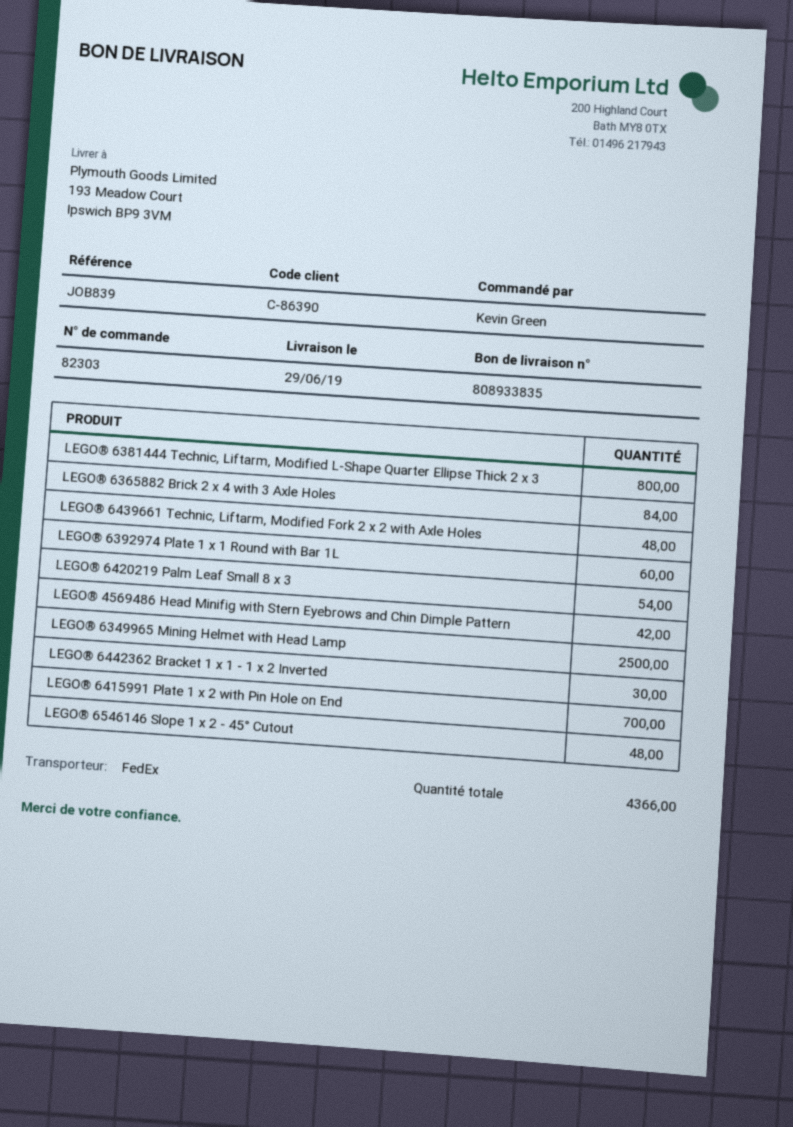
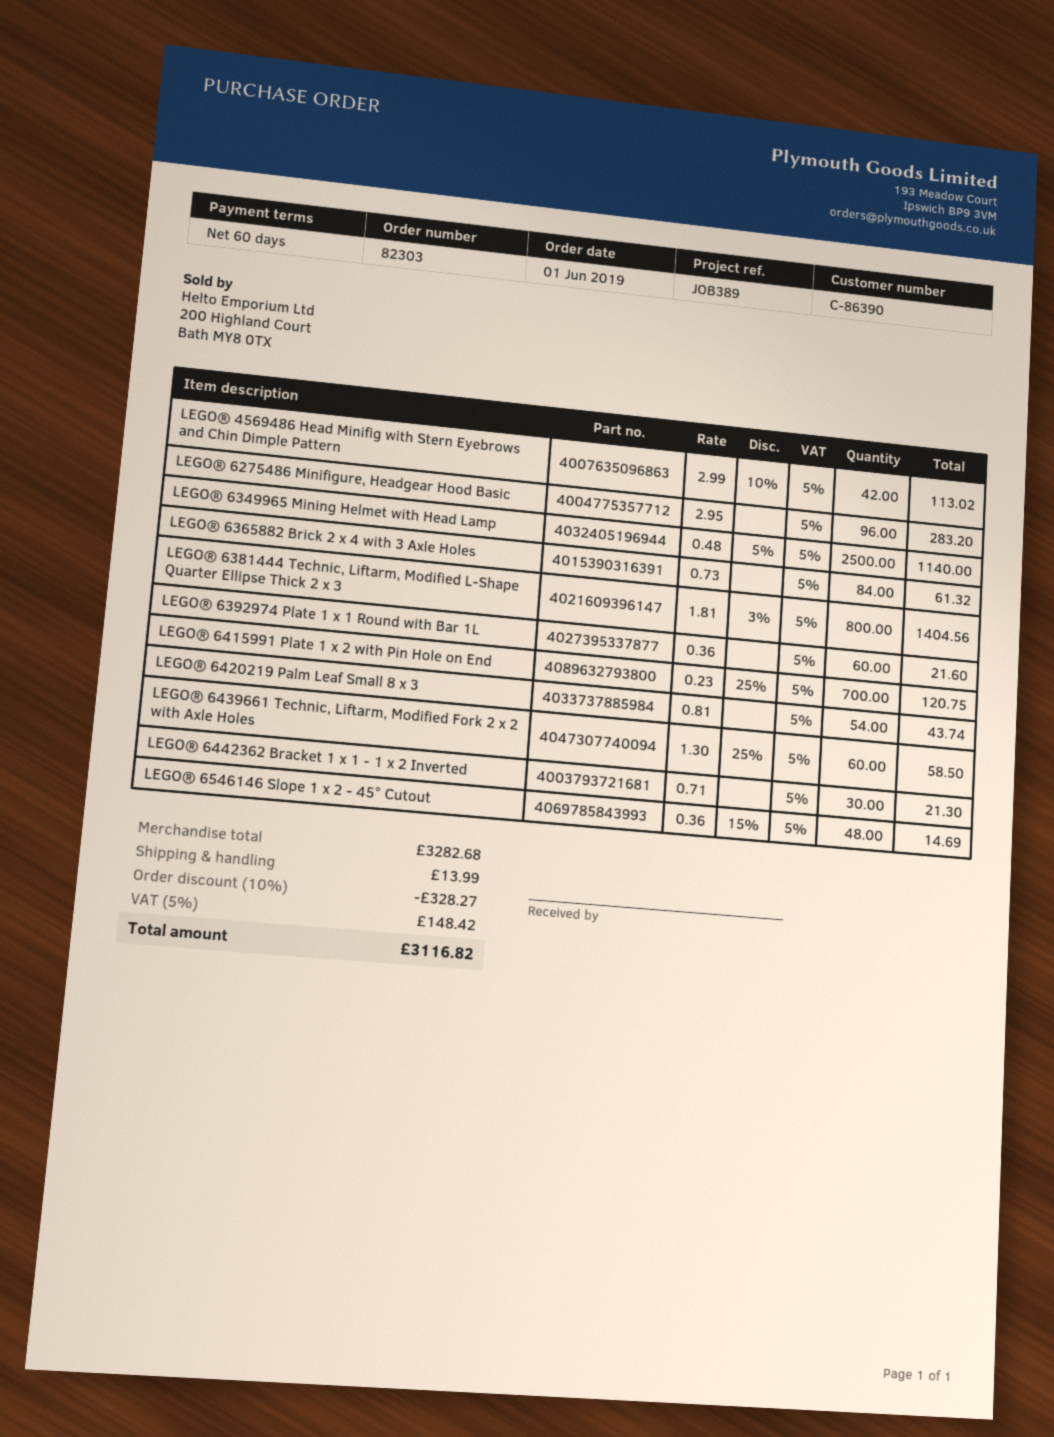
reference: JOB839 -> JOB389
LEGO® 6439661 Technic, Liftarm, Modified Fork 2 x 2 with Axle Holes: 48 -> 60
LEGO® 6275486 Minifigure, Headgear Hood Basic: none -> 96

